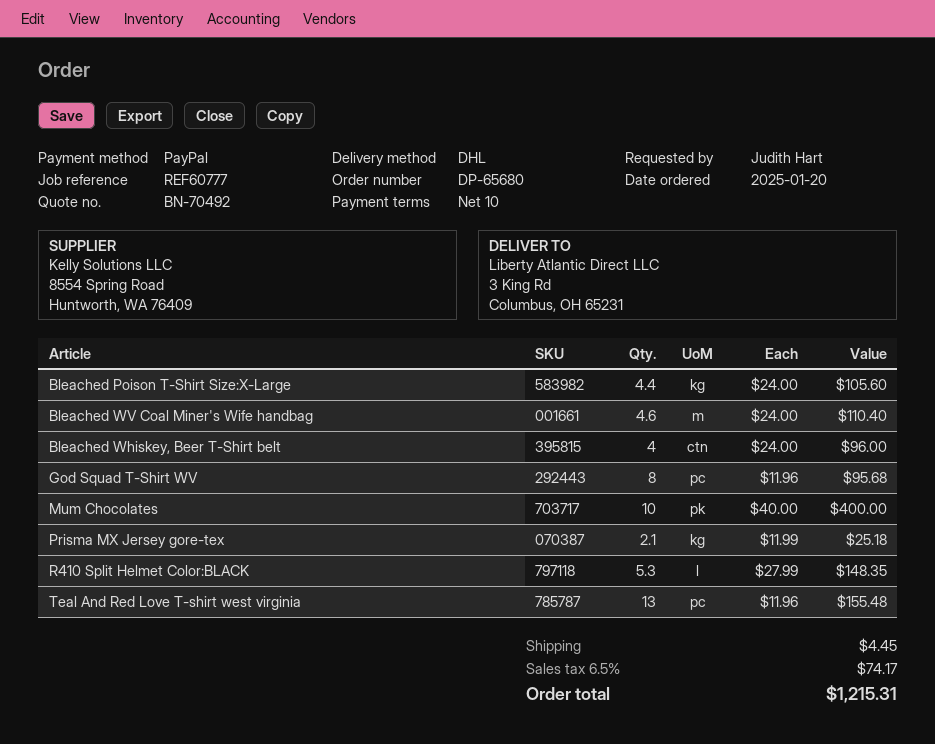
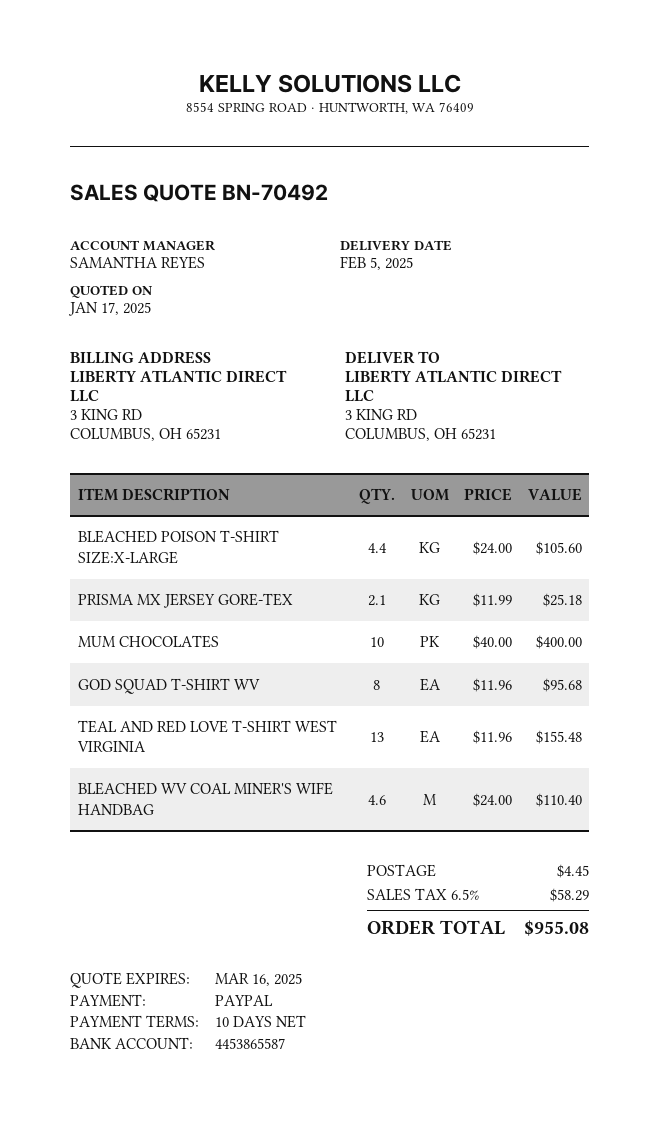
Bleached Whiskey, Beer T-Shirt belt: 4 x 24.00 = 96.00 -> none
R410 Split Helmet Color:BLACK: 5.3 x 27.99 = 148.35 -> none
tax: 6.5% = 74.17 -> 6.5% = 58.29
total: 1215.31 -> 955.08

